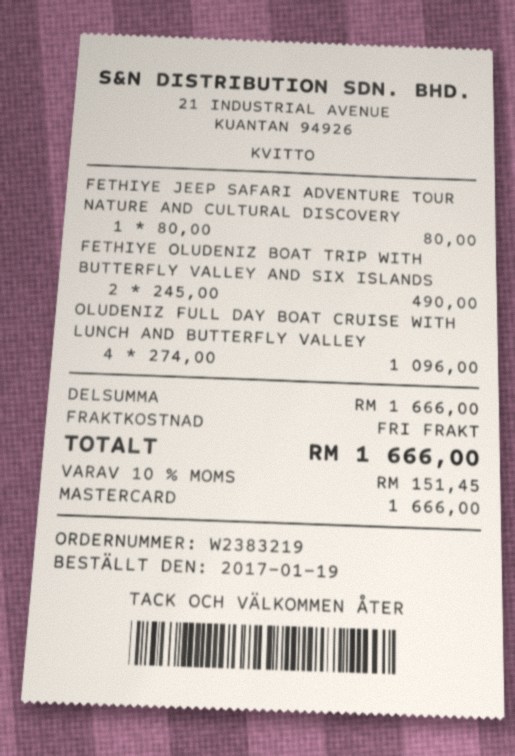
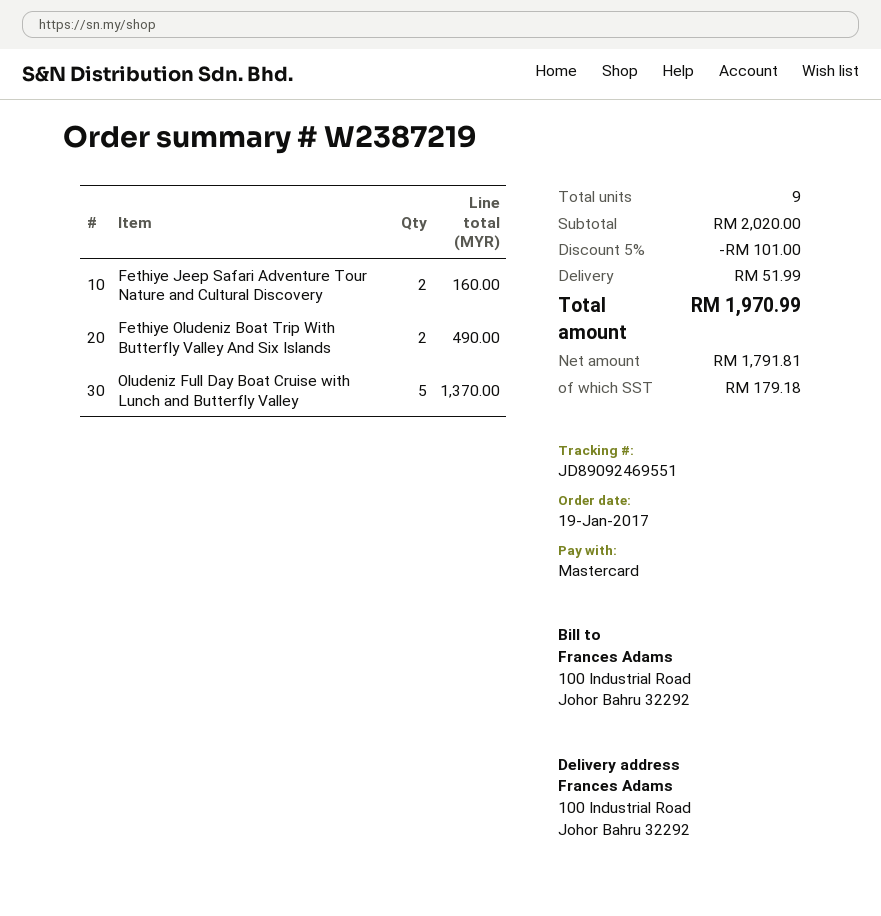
order number: W2383219 -> W2387219
FETHIYE JEEP SAFARI ADVENTURE TOUR NATURE AND CULTURAL DISCOVERY: 1 for 80.00 -> 2 for 160.00
OLUDENIZ FULL DAY BOAT CRUISE WITH LUNCH AND BUTTERFLY VALLEY: 4 for 1096.00 -> 5 for 1370.00
subtotal: 1666.00 -> 2020.00
discount: none -> 5% = 101.00
shipping: 0.00 -> 51.99
tax: 151.45 -> 179.18
total: 1666.00 -> 1970.99

